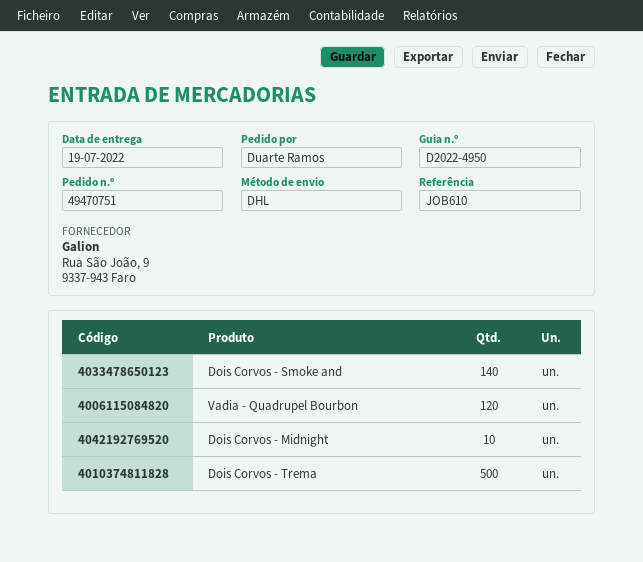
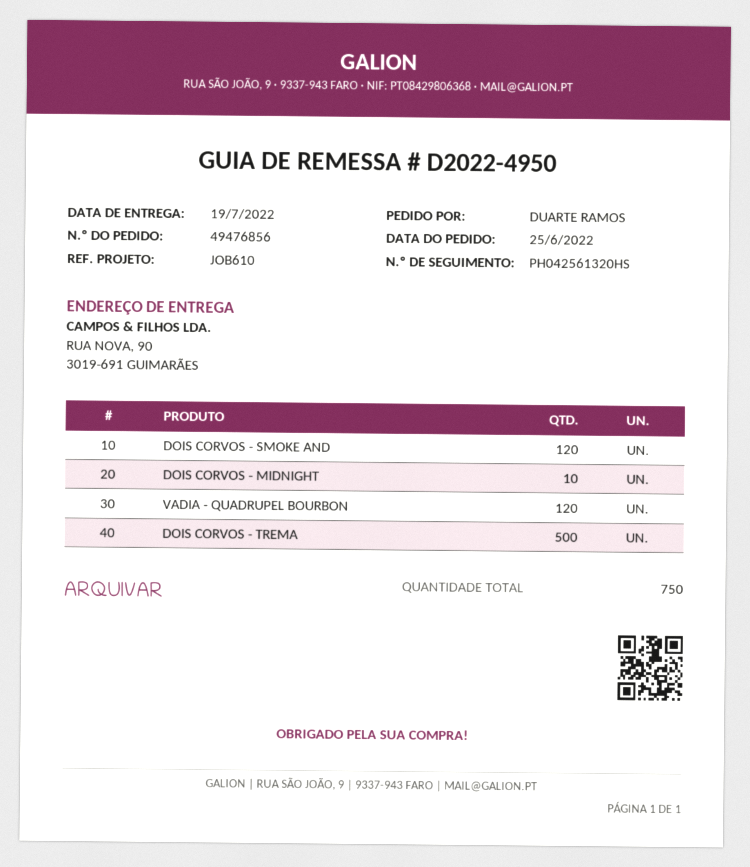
order number: 49470751 -> 49476856
Dois Corvos - Smoke and: 140 -> 120

